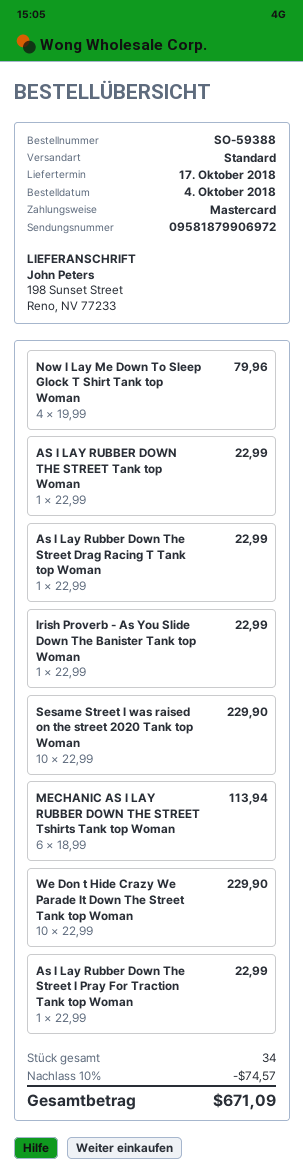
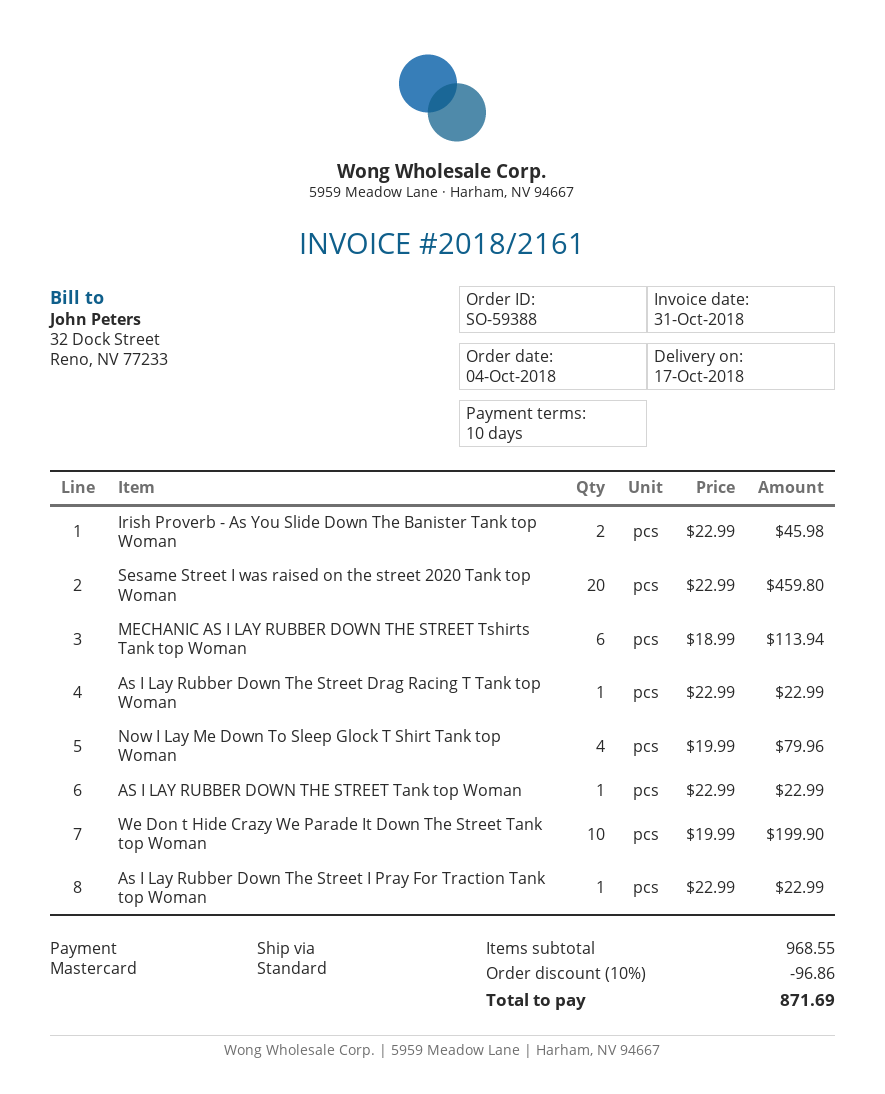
Irish Proverb - As You Slide Down The Banister Tank top Woman: 1 x 22.99 = 22.99 -> 2 x 22.99 = 45.98
Sesame Street I was raised on the street 2020 Tank top Woman: 10 x 22.99 = 229.90 -> 20 x 22.99 = 459.80
We Don t Hide Crazy We Parade It Down The Street Tank top Woman: 10 x 22.99 = 229.90 -> 10 x 19.99 = 199.90
discount: 10% = 74.57 -> 10% = 96.86
total: 671.09 -> 871.69

